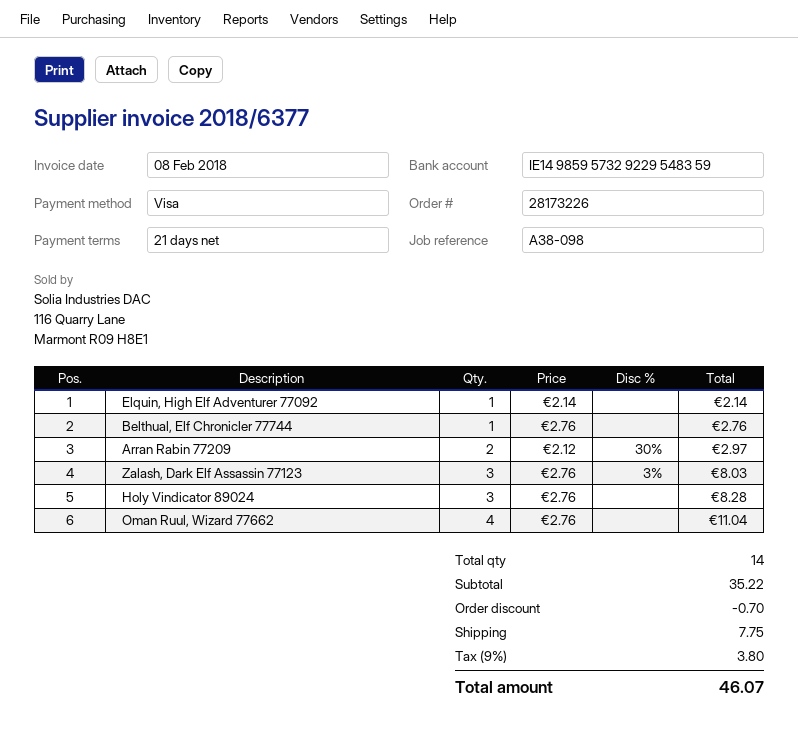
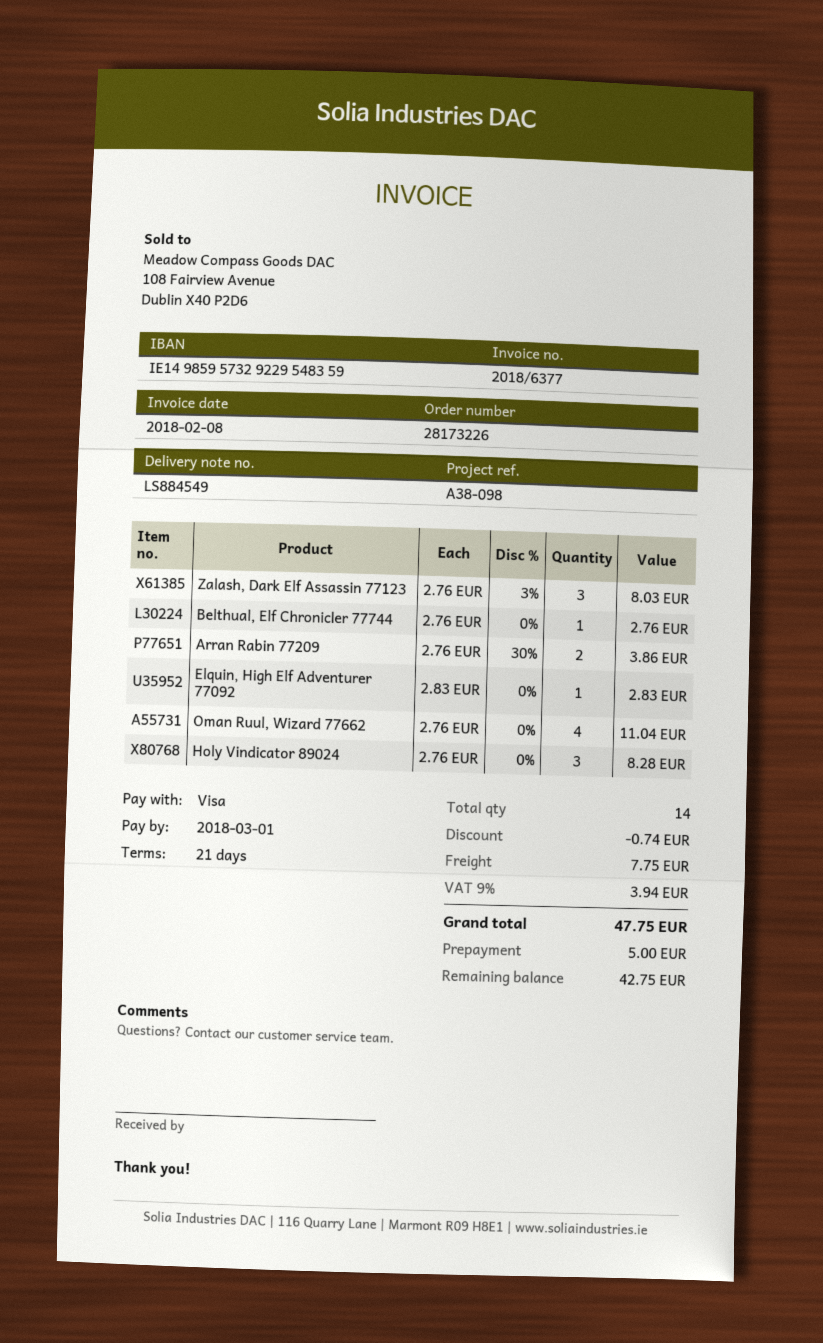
Elquin, High Elf Adventurer 77092: 1 x 2.14 = 2.14 -> 1 x 2.83 = 2.83
Arran Rabin 77209: 2 x 2.12 - 30% = 2.97 -> 2 x 2.76 - 30% = 3.86
discount: 0.70 -> 0.74
tax: 9% = 3.80 -> 9% = 3.94
total: 46.07 -> 47.75

